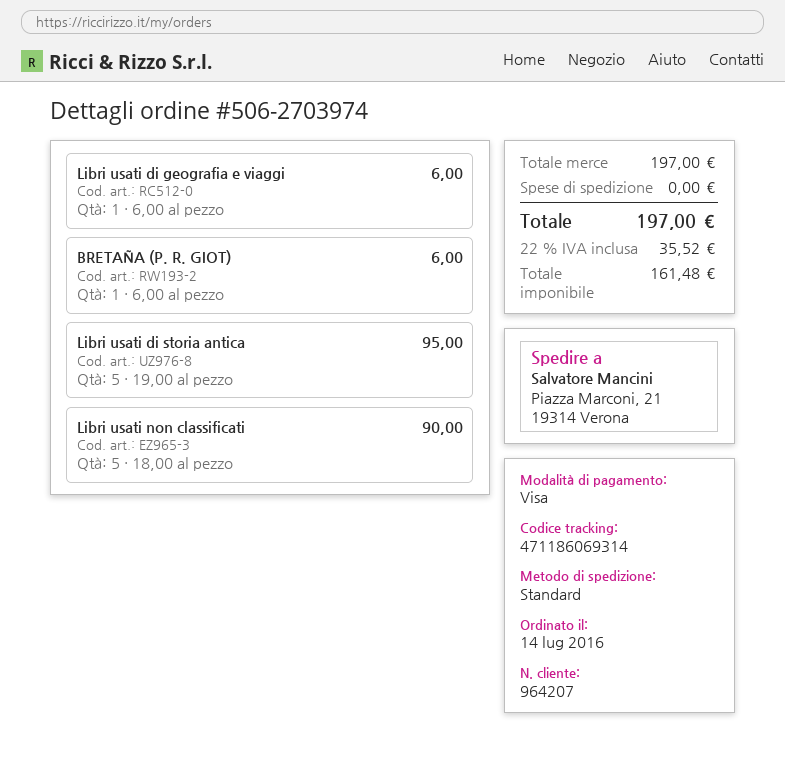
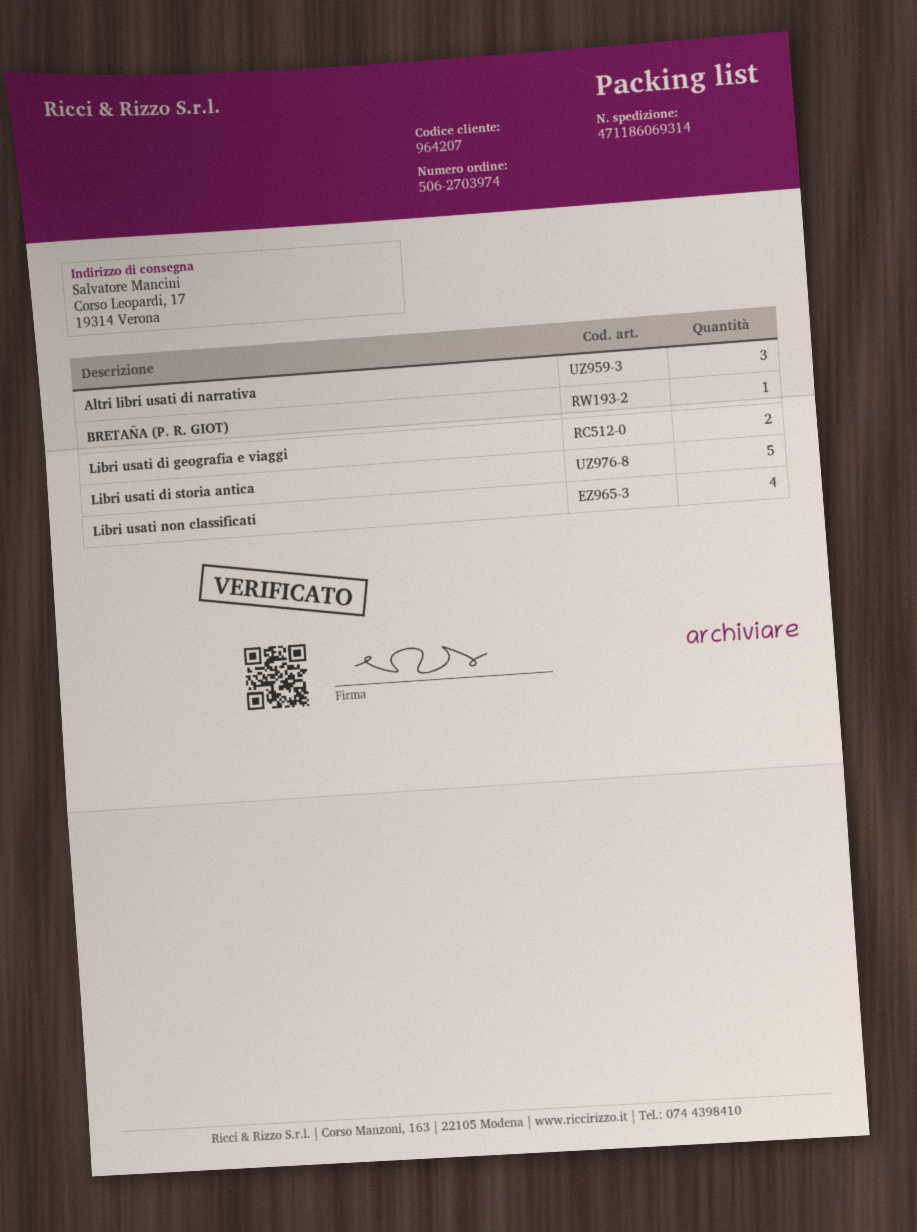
ship to: Piazza Marconi, 21, 19314 Verona -> Corso Leopardi, 17, 19314 Verona
Libri usati di geografia e viaggi: 1 -> 2
Libri usati non classificati: 5 -> 4
Altri libri usati di narrativa: none -> 3

